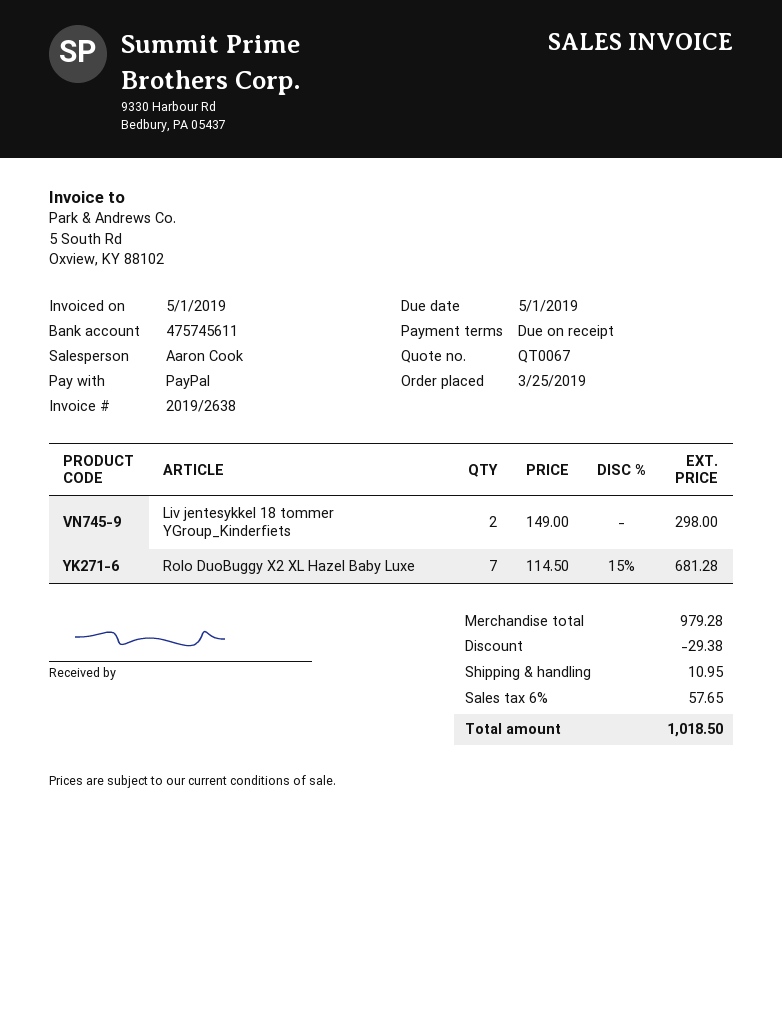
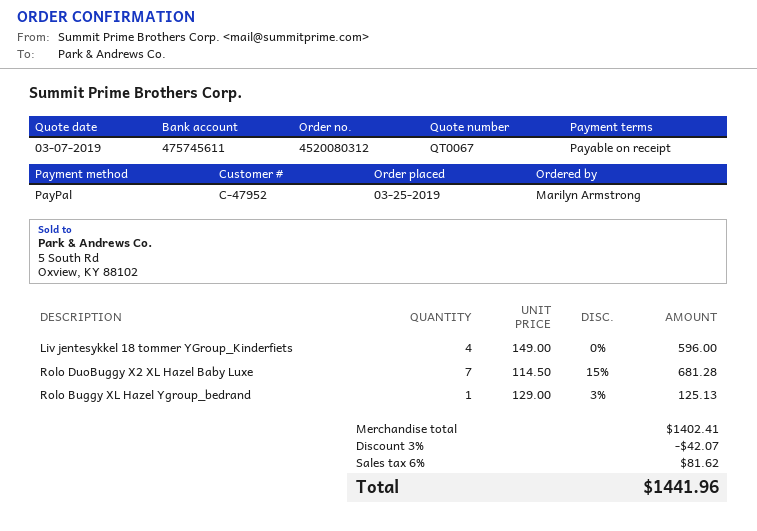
Liv jentesykkel 18 tommer YGroup_Kinderfiets: 2 x 149.00 = 298.00 -> 4 x 149.00 = 596.00
Rolo Buggy XL Hazel Ygroup_bedrand: none -> 1 x 129.00 - 3% = 125.13
subtotal: 979.28 -> 1402.41
discount: 29.38 -> 42.07
shipping: 10.95 -> none
tax: 6% = 57.65 -> 6% = 81.62
total: 1018.50 -> 1441.96

